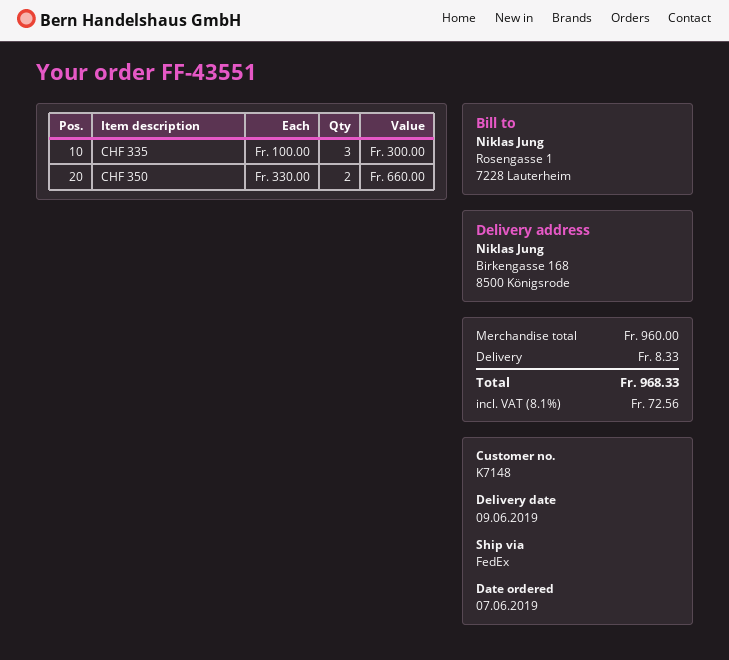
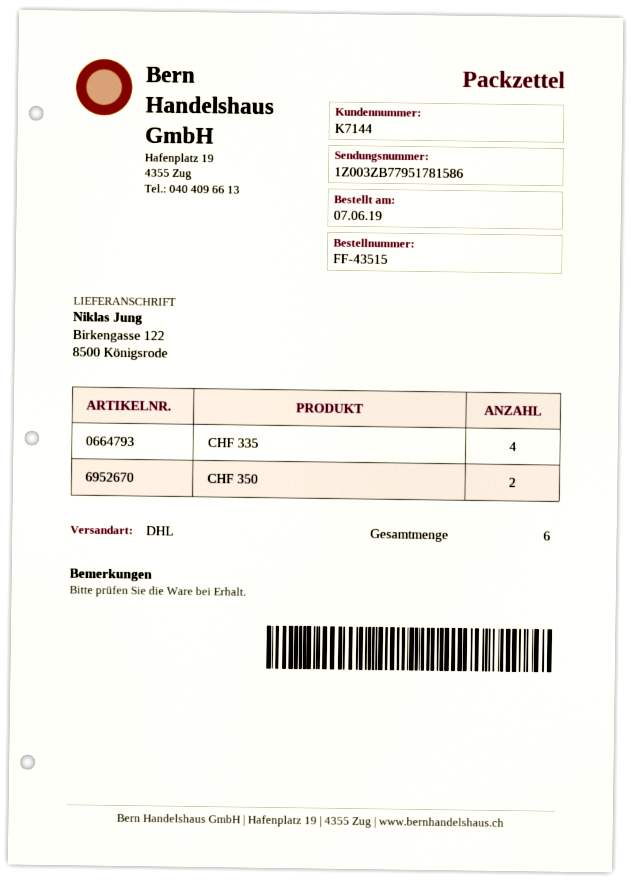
order number: FF-43551 -> FF-43515
customer number: K7148 -> K7144
shipping method: FedEx -> DHL
ship to: Birkengasse 168, 8500 Königsrode -> Birkengasse 122, 8500 Königsrode
CHF 335: 3 -> 4

